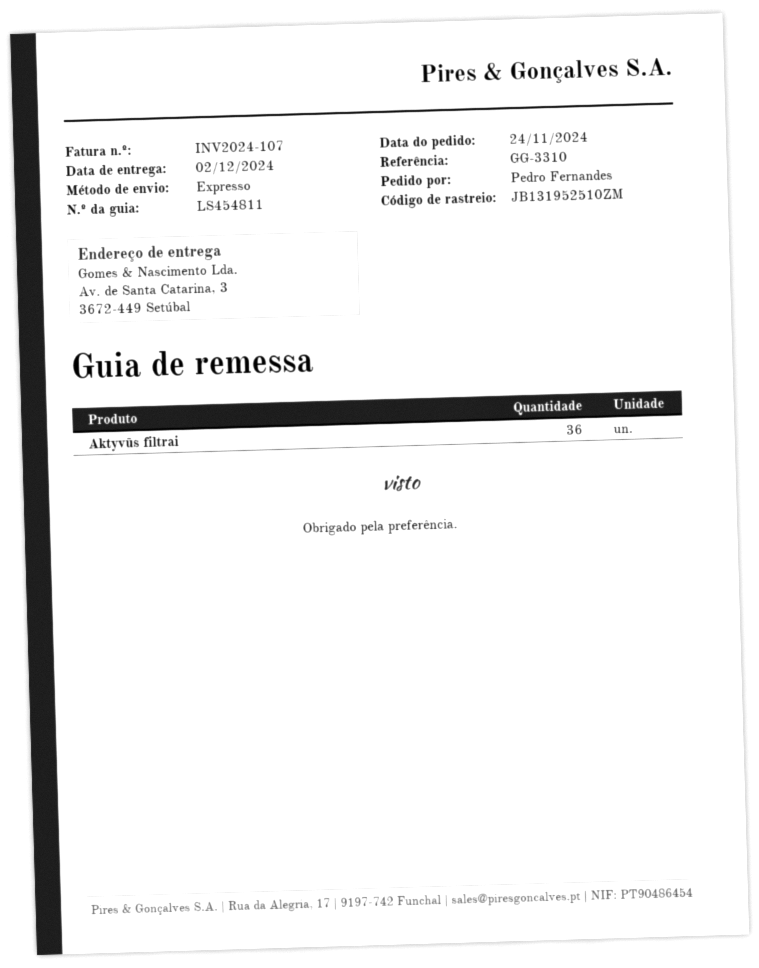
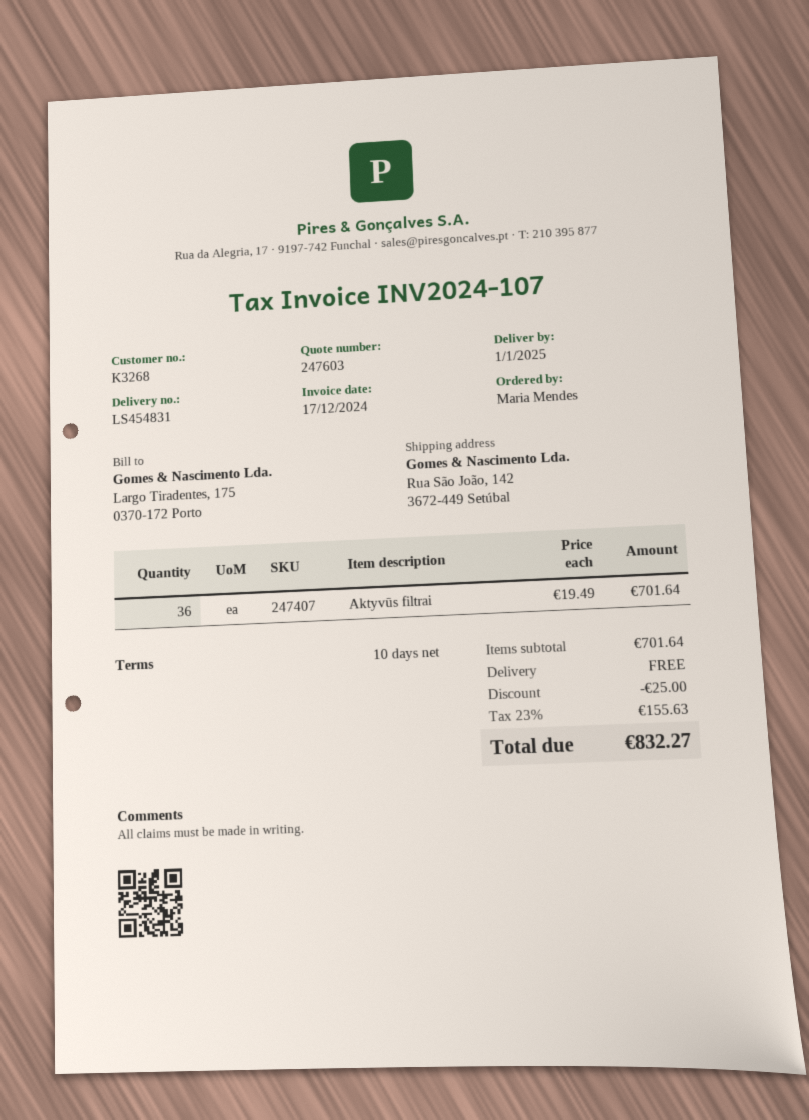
delivery note number: LS454811 -> LS454831
delivery date: 2024-12-02 -> 2025-01-01
ordered by: Pedro Fernandes -> Maria Mendes
ship to: Av. de Santa Catarina, 3, 3672-449 Setúbal -> Rua São João, 142, 3672-449 Setúbal

